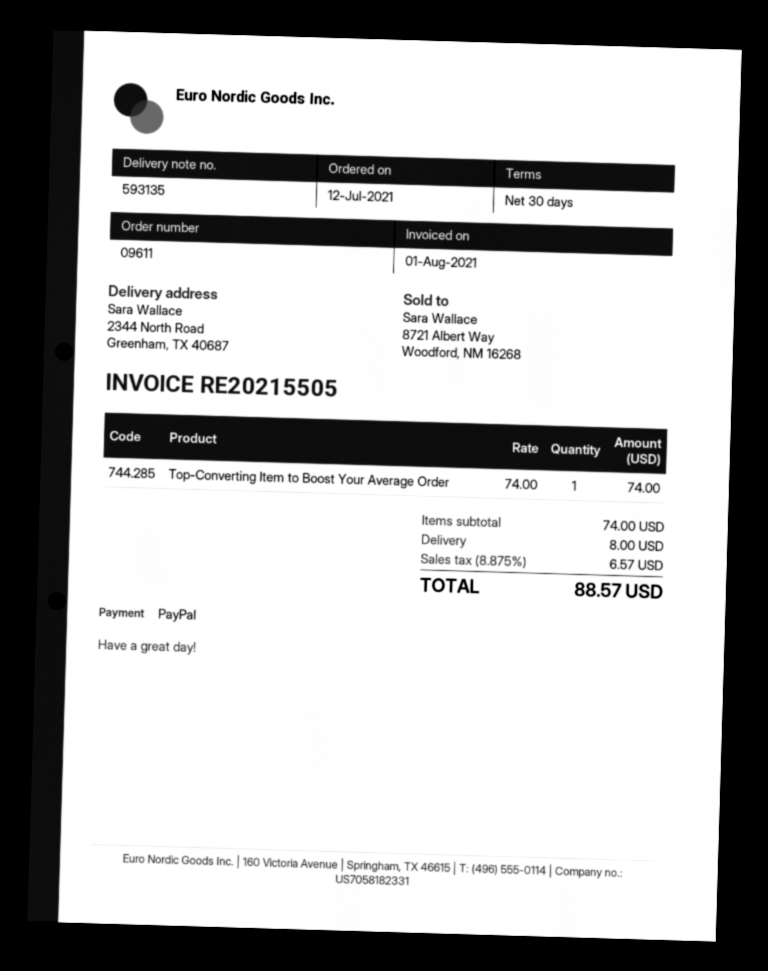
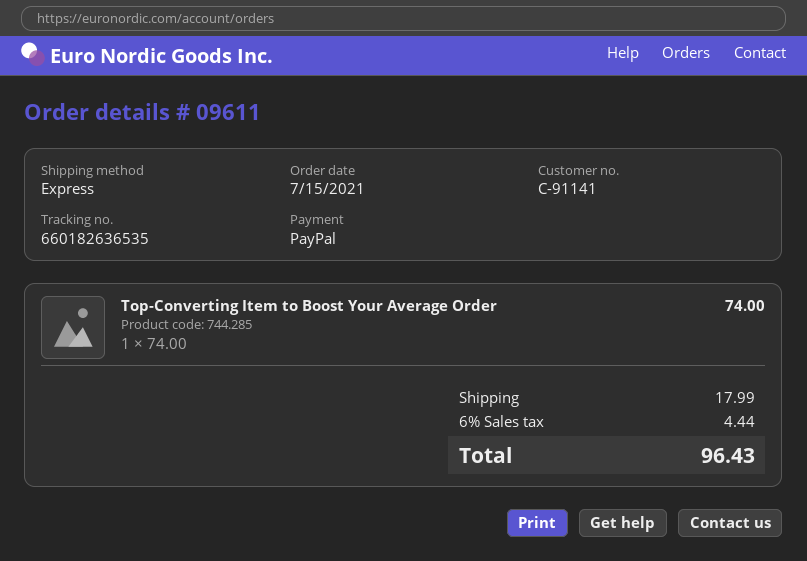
order date: 2021-07-12 -> 2021-07-15
shipping: 8.00 -> 17.99
tax: 8.875% = 6.57 -> 6% = 4.44
total: 88.57 -> 96.43

